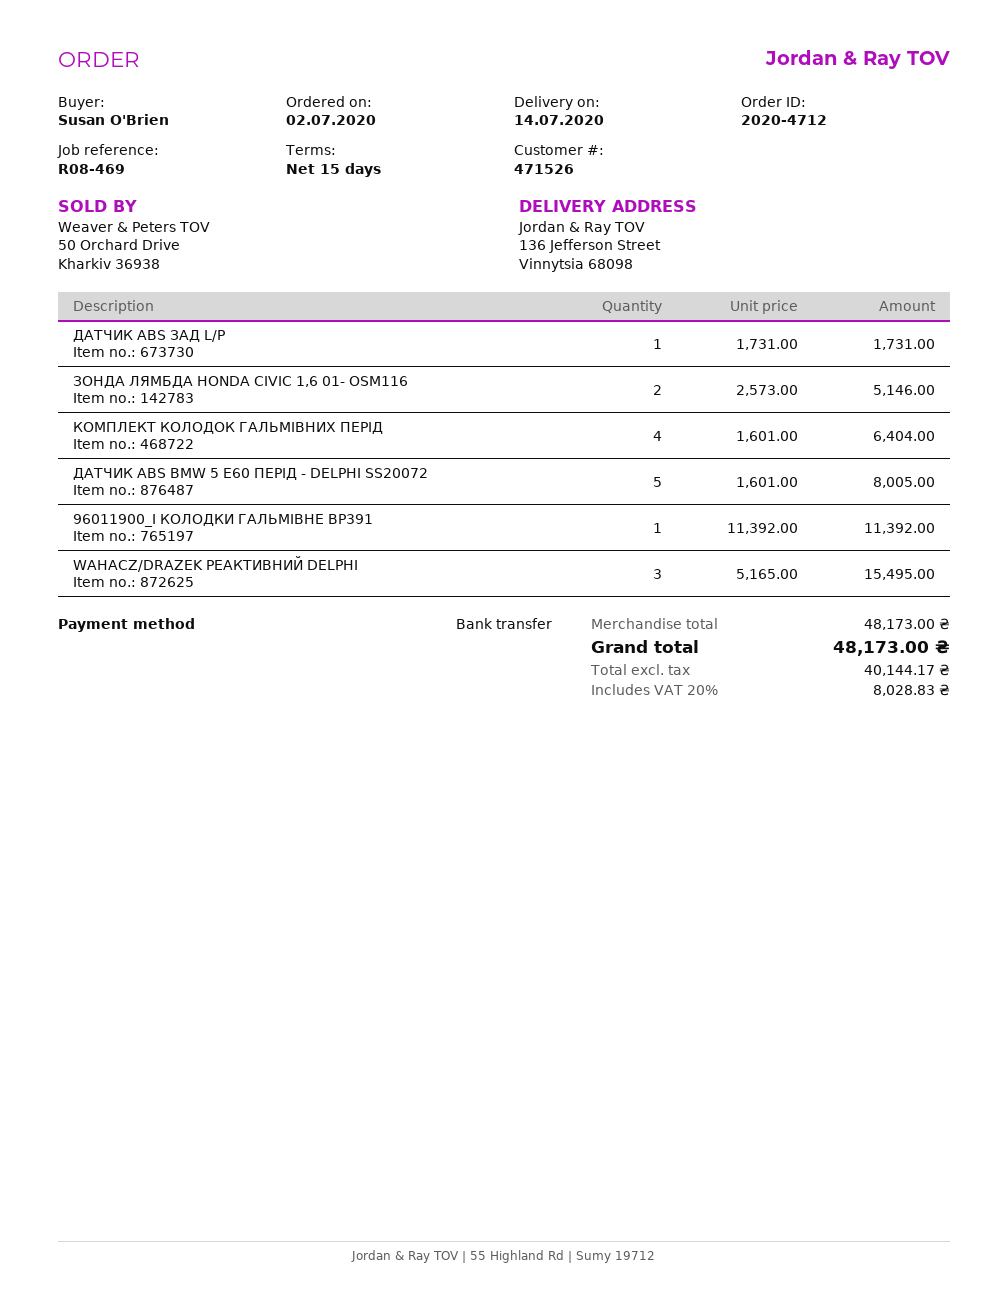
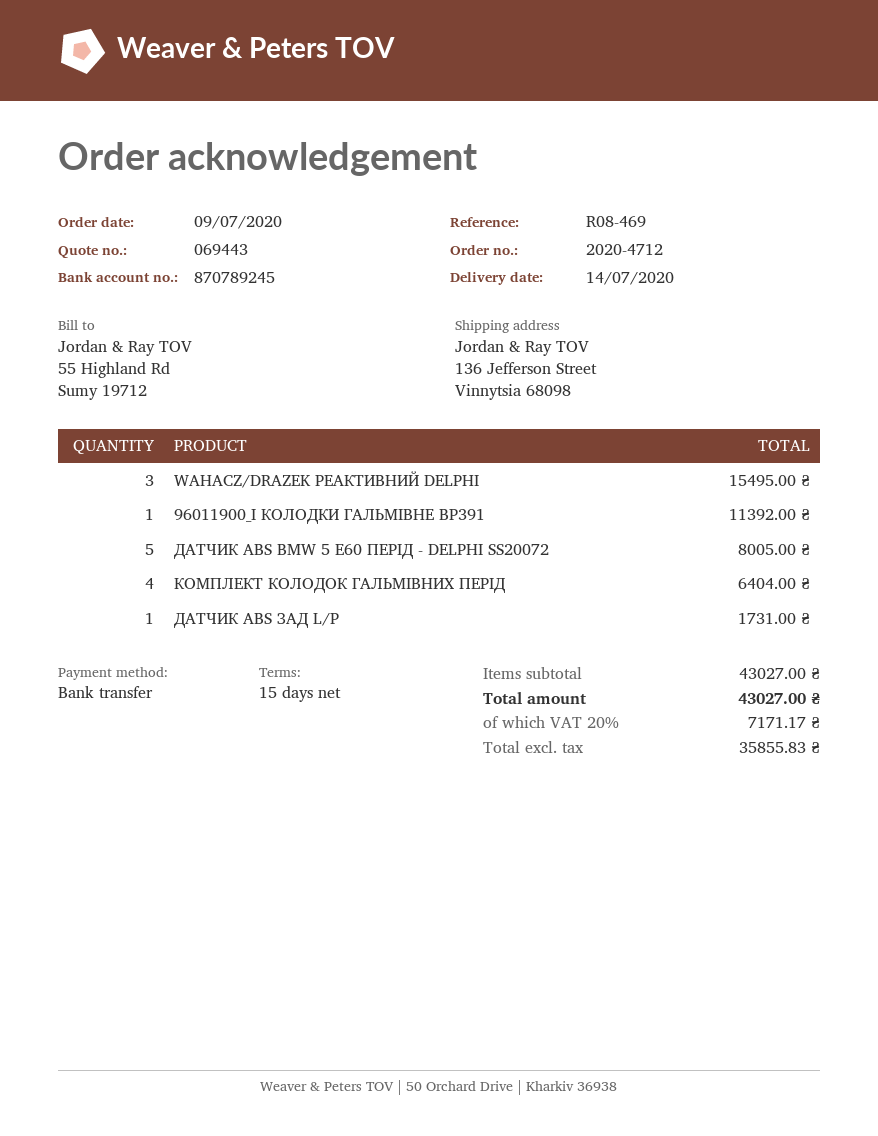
order date: 2020-07-02 -> 2020-07-09
ЗОНДА ЛЯМБДА HONDA CIVIC 1,6 01- OSM116: 2 for 5146.00 -> none
subtotal: 48173.00 -> 43027.00
net: 40144.17 -> 35855.83
tax: 20% = 8028.83 -> 20% = 7171.17
total: 48173.00 -> 43027.00

